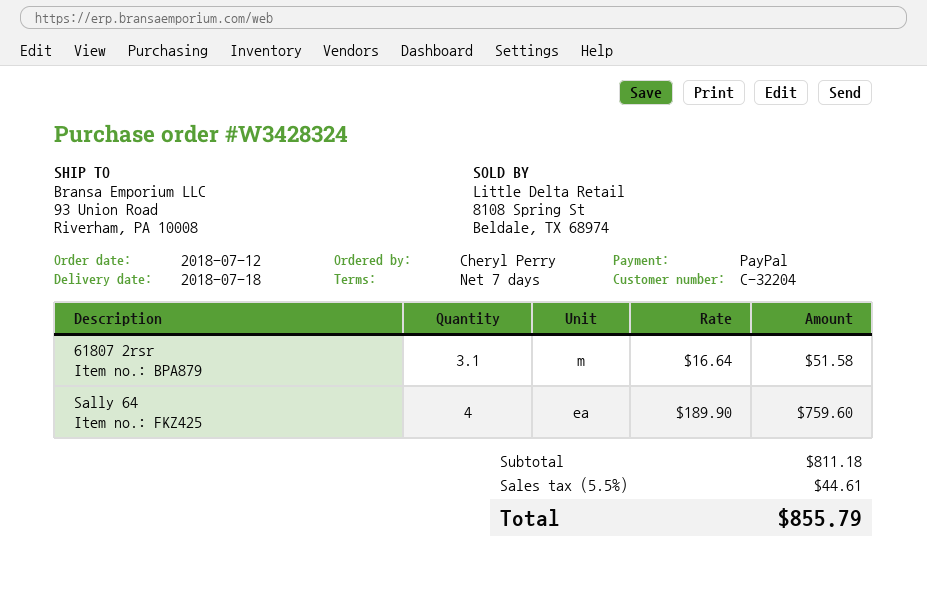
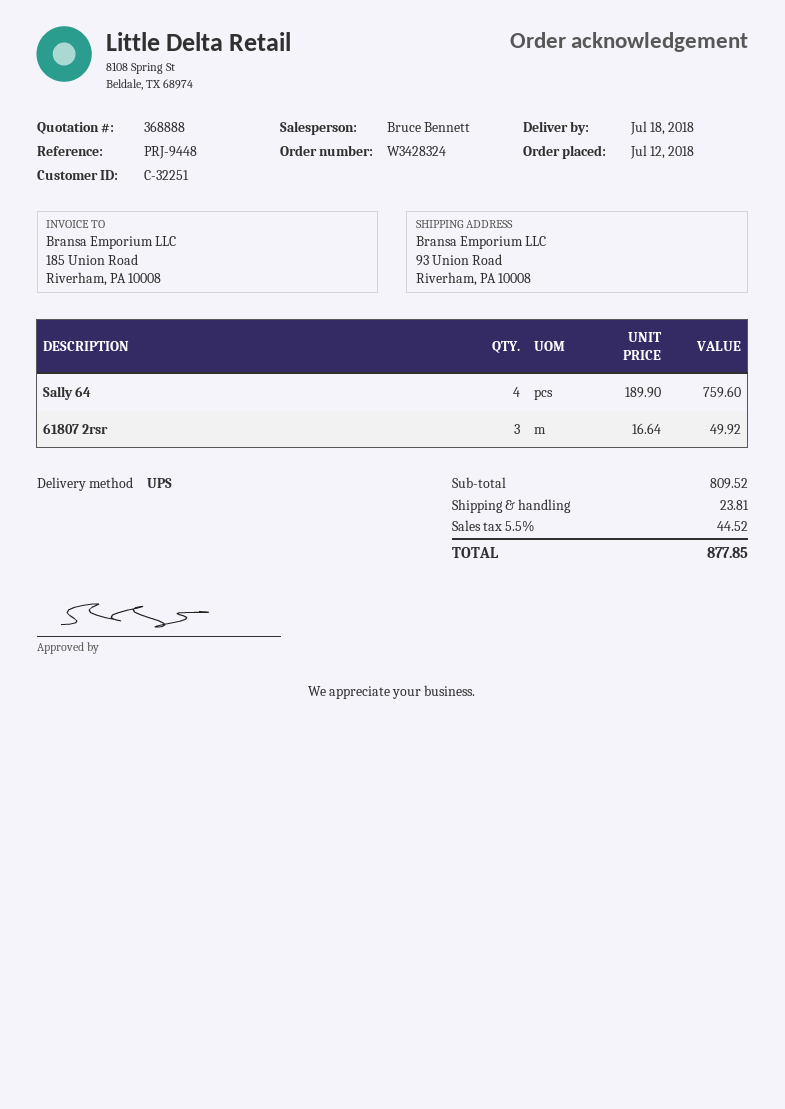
customer number: C-32204 -> C-32251
61807 2rsr: 3.1 x 16.64 = 51.58 -> 3 x 16.64 = 49.92
subtotal: 811.18 -> 809.52
shipping: none -> 23.81
tax: 5.5% = 44.61 -> 5.5% = 44.52
total: 855.79 -> 877.85

